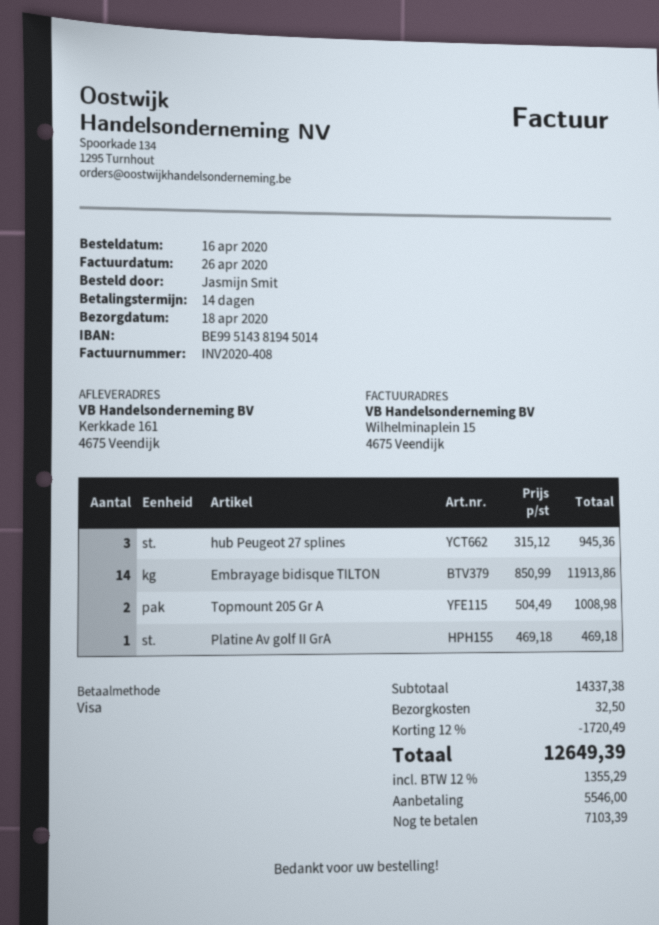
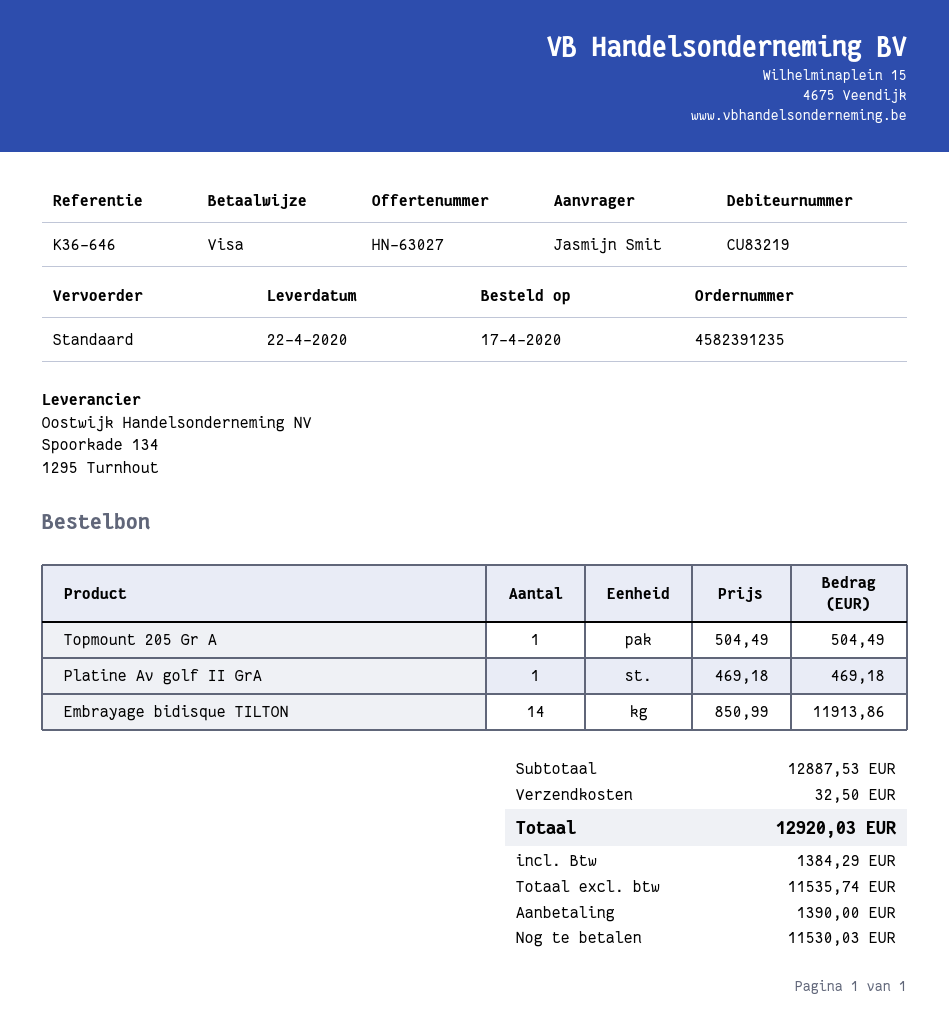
order date: 2020-04-16 -> 2020-04-17
delivery date: 2020-04-18 -> 2020-04-22
hub Peugeot 27 splines: 3 x 315.12 = 945.36 -> none
Topmount 205 Gr A: 2 x 504.49 = 1008.98 -> 1 x 504.49 = 504.49
subtotal: 14337.38 -> 12887.53
discount: 12% = 1720.49 -> none
tax: 1355.29 -> 1384.29
total: 12649.39 -> 12920.03
deposit: 5546.00 -> 1390.00
balance: 7103.39 -> 11530.03

